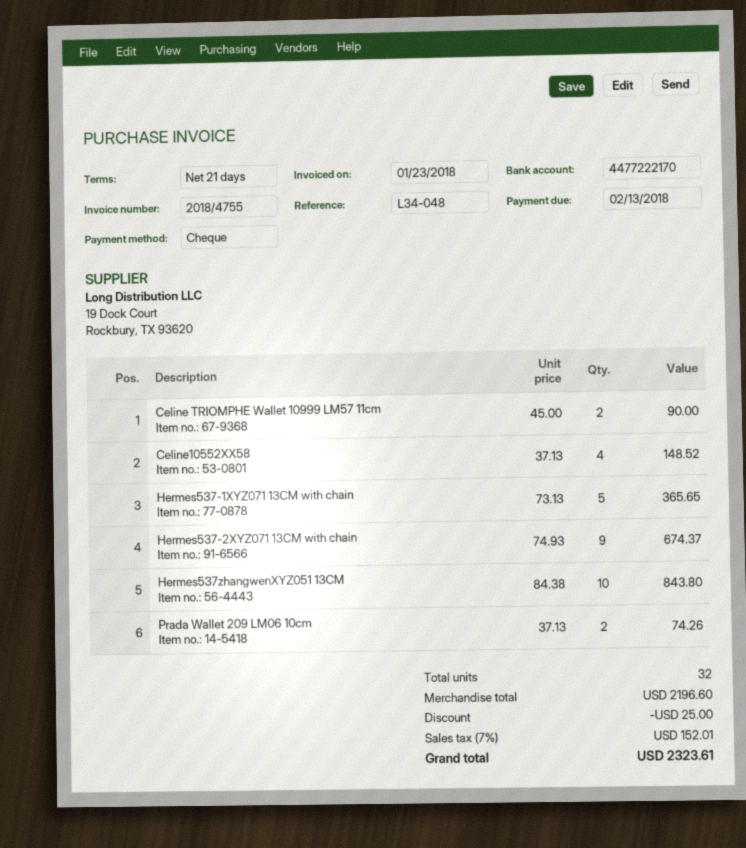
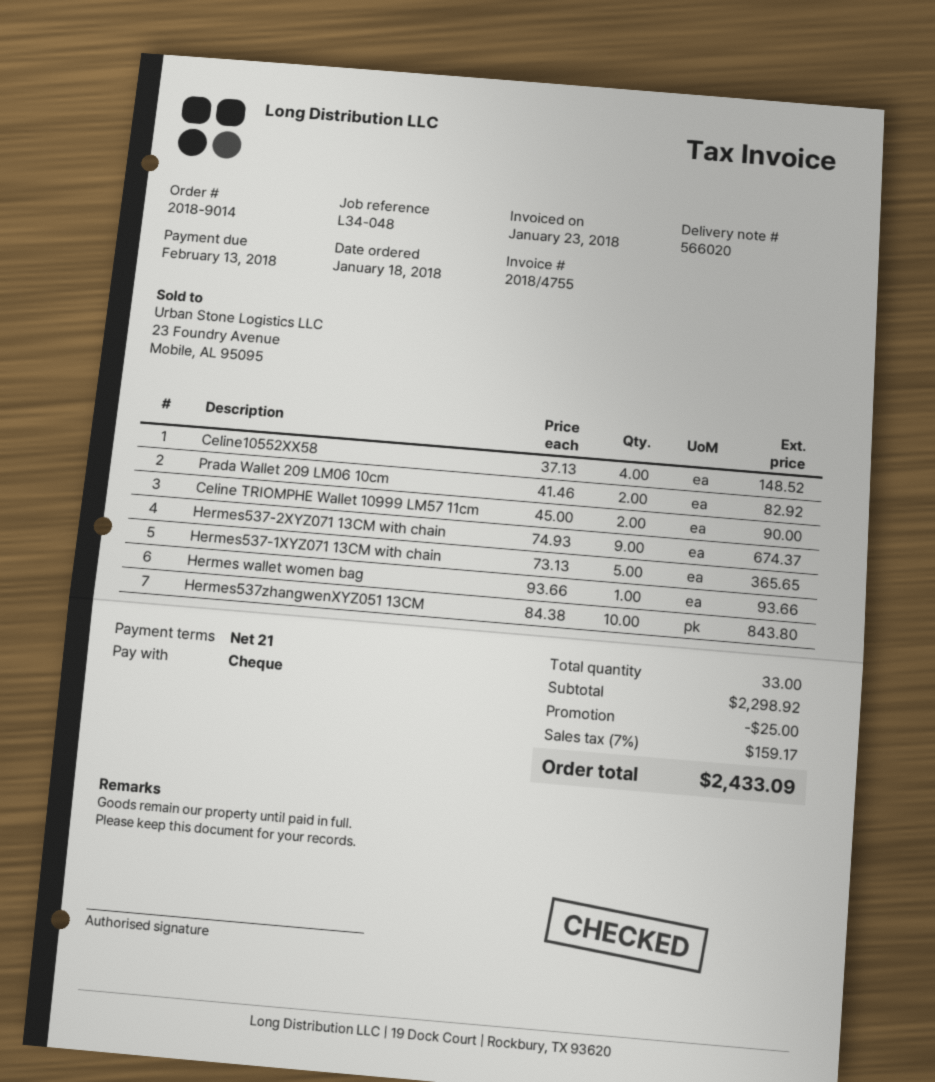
Prada Wallet 209 LM06 10cm: 2 x 37.13 = 74.26 -> 2 x 41.46 = 82.92
Hermes wallet women bag: none -> 1 x 93.66 = 93.66
total quantity: 32 -> 33
subtotal: 2196.60 -> 2298.92
tax: 7% = 152.01 -> 7% = 159.17
total: 2323.61 -> 2433.09

